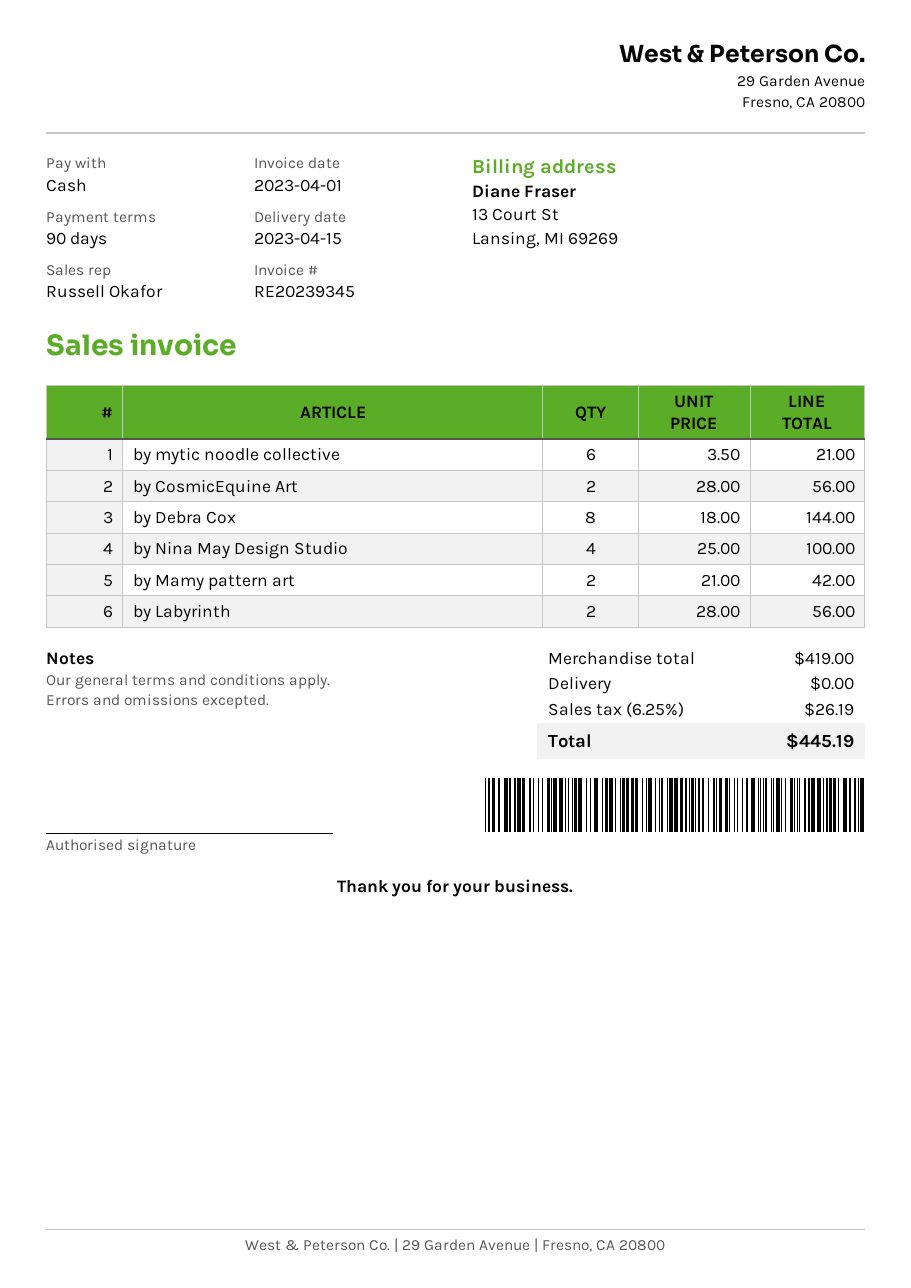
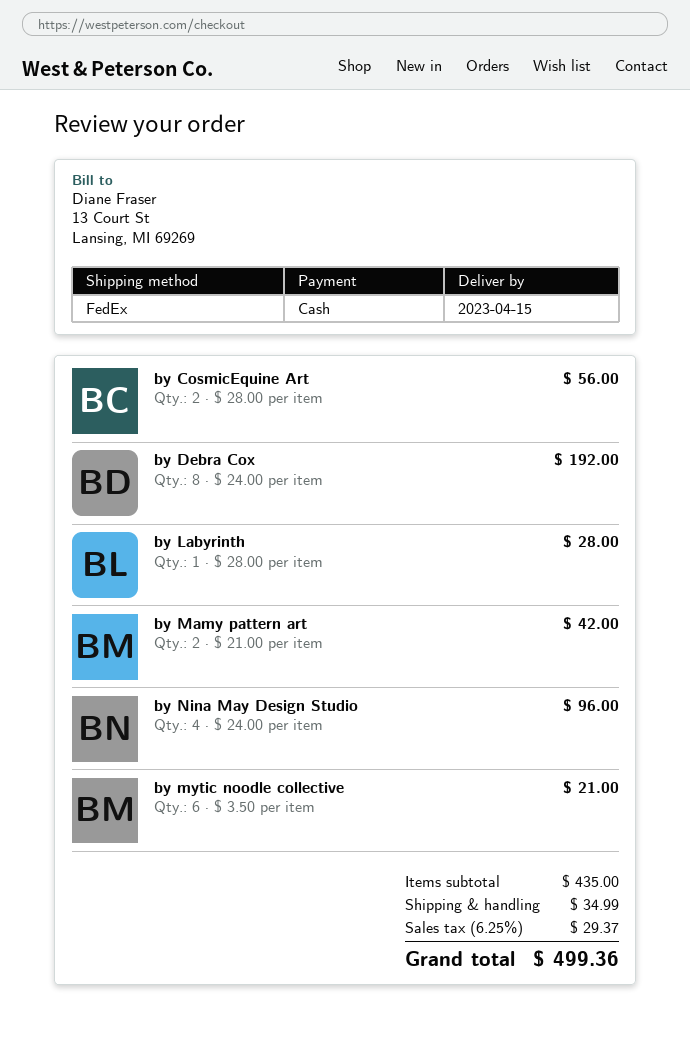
by Debra Cox: 8 x 18.00 = 144.00 -> 8 x 24.00 = 192.00
by Nina May Design Studio: 4 x 25.00 = 100.00 -> 4 x 24.00 = 96.00
by Labyrinth: 2 x 28.00 = 56.00 -> 1 x 28.00 = 28.00
subtotal: 419.00 -> 435.00
shipping: 0.00 -> 34.99
tax: 6.25% = 26.19 -> 6.25% = 29.37
total: 445.19 -> 499.36

